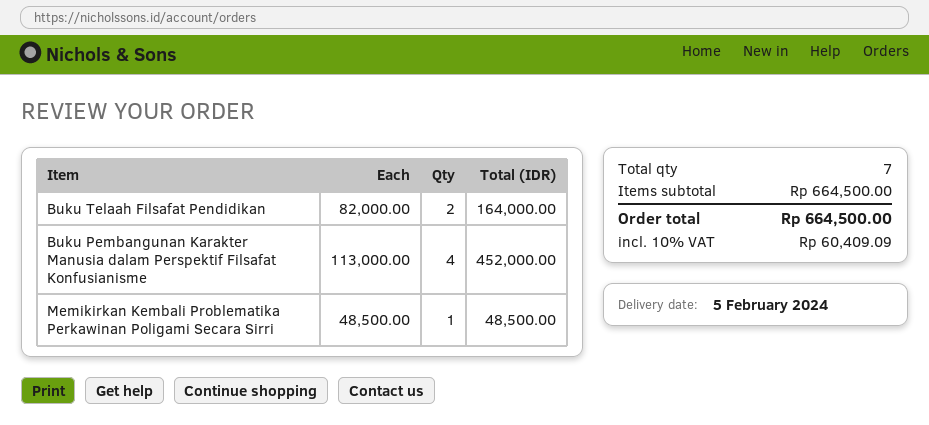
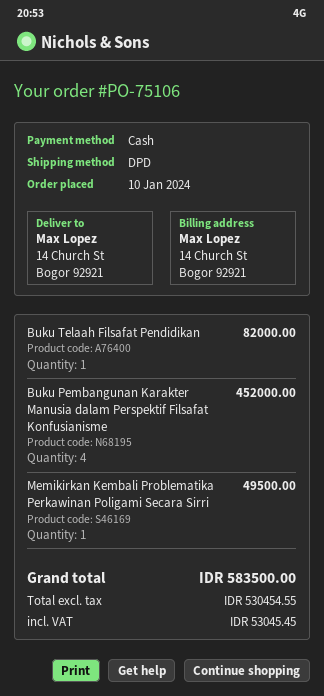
Buku Telaah Filsafat Pendidikan: 2 for 164000.00 -> 1 for 82000.00
Memikirkan Kembali Problematika Perkawinan Poligami Secara Sirri: 1 for 48500.00 -> 1 for 49500.00
tax: 60409.09 -> 53045.45
total: 664500.00 -> 583500.00

